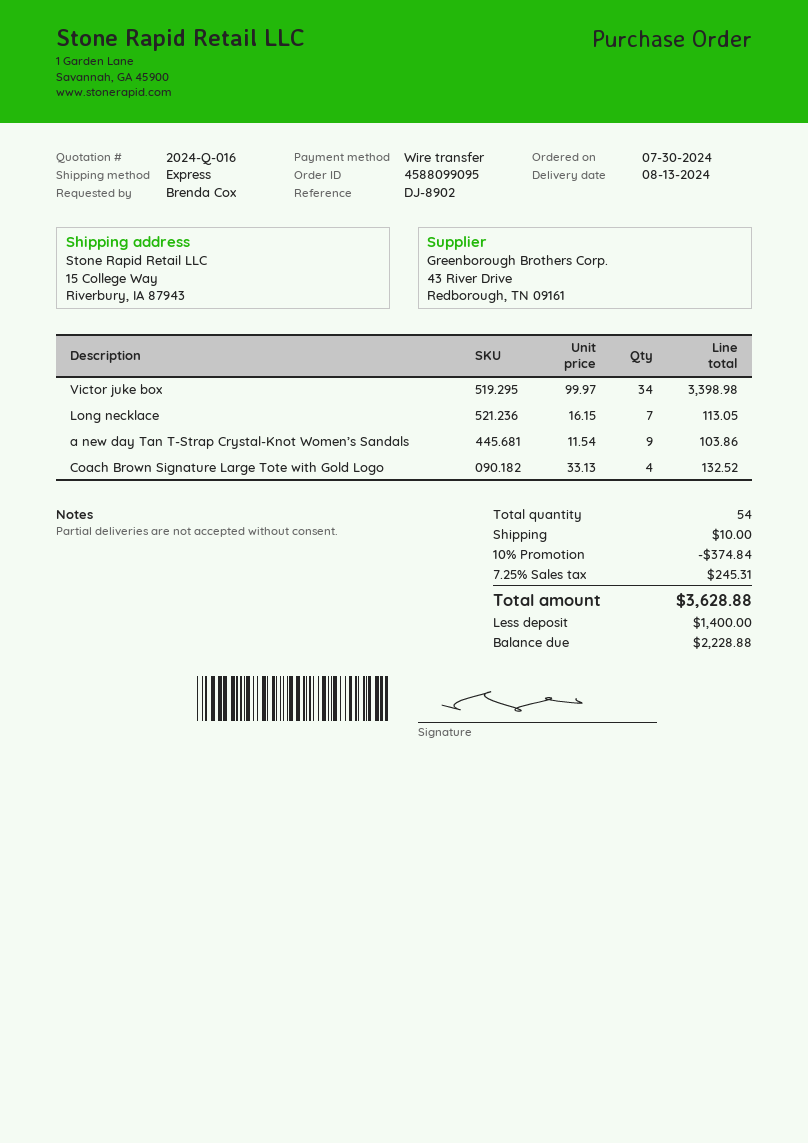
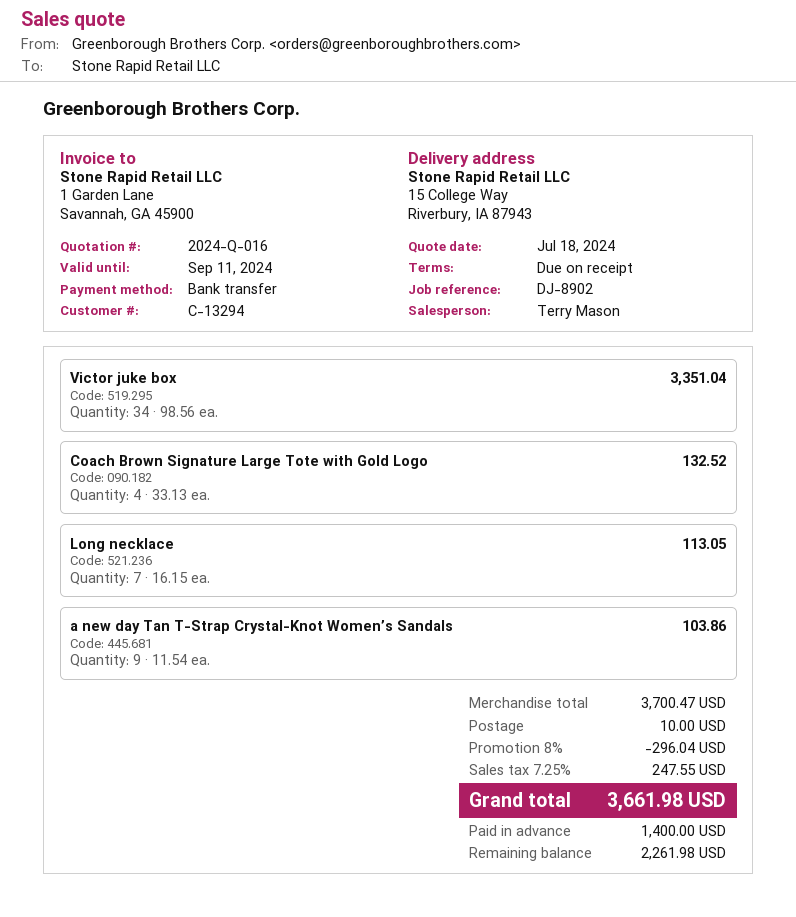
Victor juke box: 34 x 99.97 = 3398.98 -> 34 x 98.56 = 3351.04
discount: 10% = 374.84 -> 8% = 296.04
tax: 7.25% = 245.31 -> 7.25% = 247.55
total: 3628.88 -> 3661.98
balance: 2228.88 -> 2261.98

